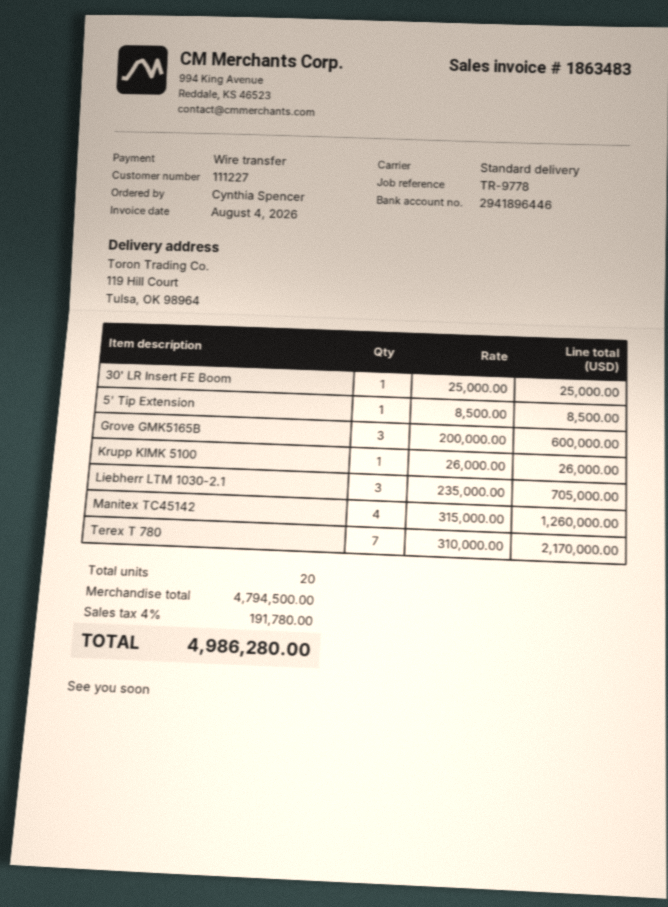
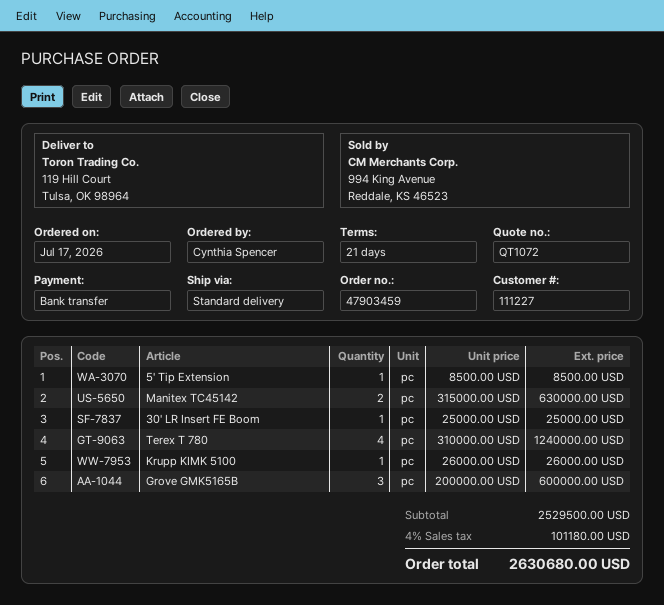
Liebherr LTM 1030-2.1: 3 x 235000.00 = 705000.00 -> none
Manitex TC45142: 4 x 315000.00 = 1260000.00 -> 2 x 315000.00 = 630000.00
Terex T 780: 7 x 310000.00 = 2170000.00 -> 4 x 310000.00 = 1240000.00
subtotal: 4794500.00 -> 2529500.00
tax: 4% = 191780.00 -> 4% = 101180.00
total: 4986280.00 -> 2630680.00

